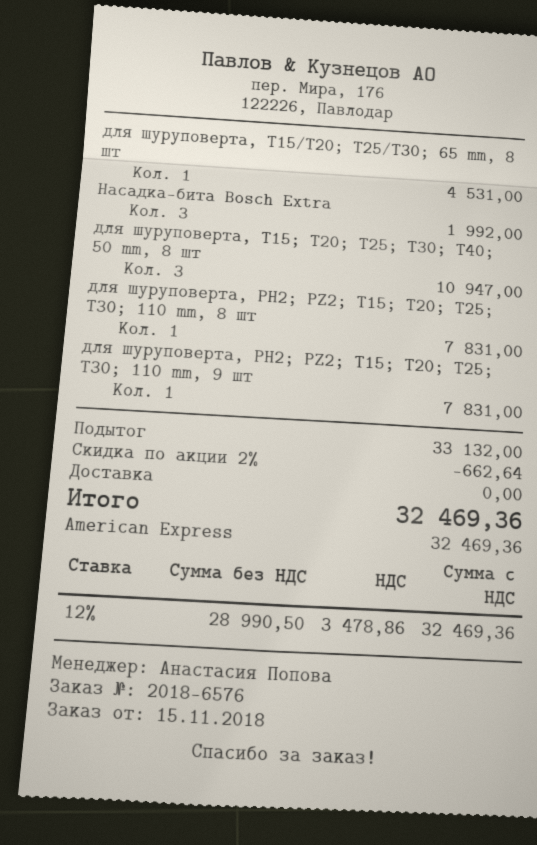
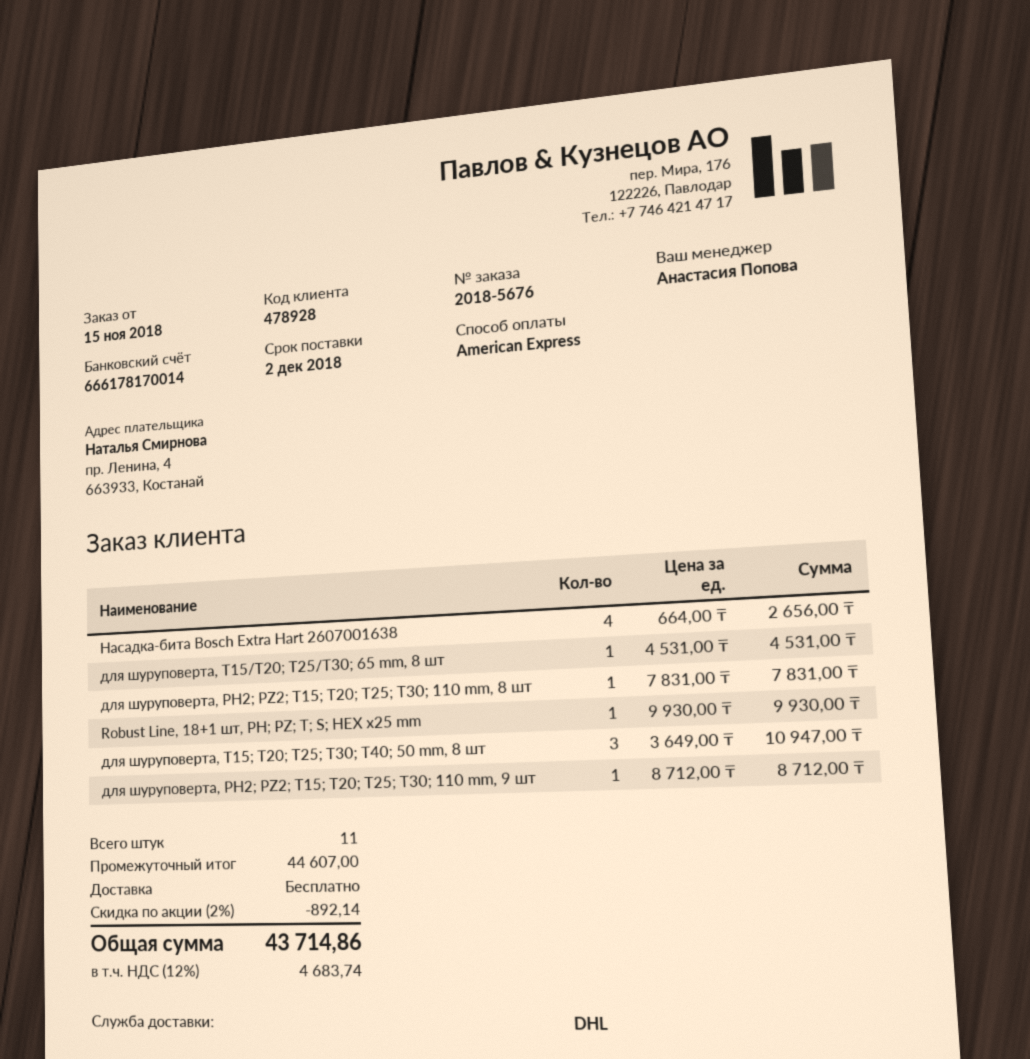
order number: 2018-6576 -> 2018-5676
Насадка-бита Bosch Extra: 3 for 1992.00 -> 4 for 2656.00
для шуруповерта, PH2; PZ2; T15; T20; T25; T30; 110 mm, 9 шт: 1 for 7831.00 -> 1 for 8712.00
Robust Line, 18+1 шт, PH; PZ; T; S; HEX x25 mm: none -> 1 for 9930.00
subtotal: 33132.00 -> 44607.00
discount: 2% = 662.64 -> 2% = 892.14
tax: 12% = 3478.86 -> 12% = 4683.74
total: 32469.36 -> 43714.86

